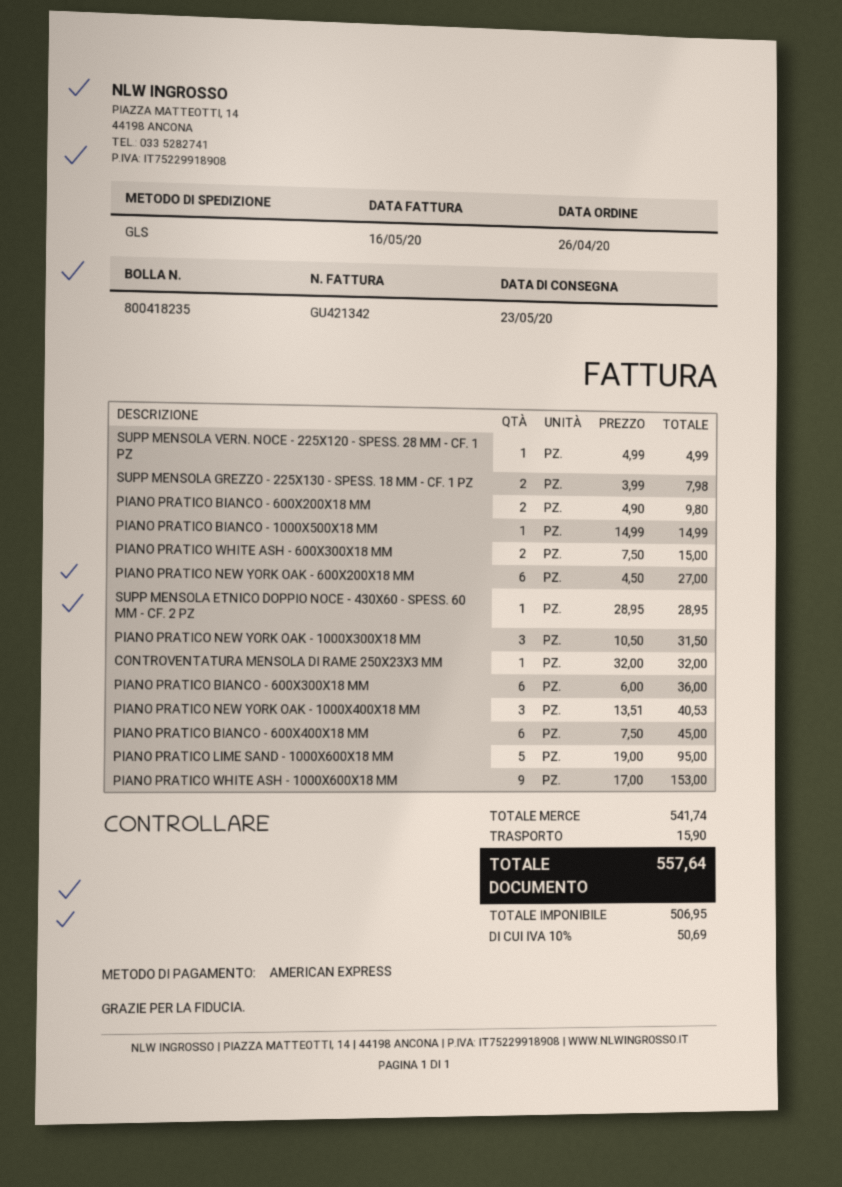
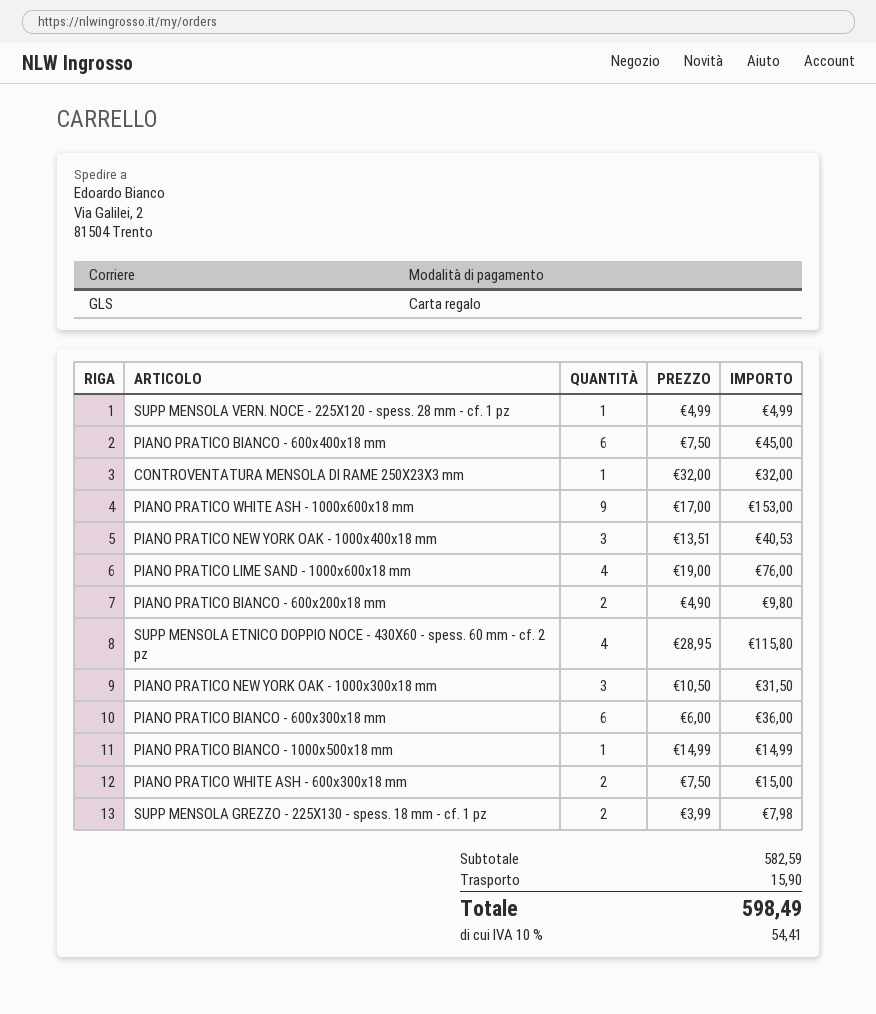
payment method: American Express -> gift card
PIANO PRATICO NEW YORK OAK - 600X200X18 MM: 6 x 4.50 = 27.00 -> none
SUPP MENSOLA ETNICO DOPPIO NOCE - 430X60 - SPESS. 60 MM - CF. 2 PZ: 1 x 28.95 = 28.95 -> 4 x 28.95 = 115.80
PIANO PRATICO LIME SAND - 1000X600X18 MM: 5 x 19.00 = 95.00 -> 4 x 19.00 = 76.00
subtotal: 541.74 -> 582.59
tax: 10% = 50.69 -> 10% = 54.41
total: 557.64 -> 598.49

